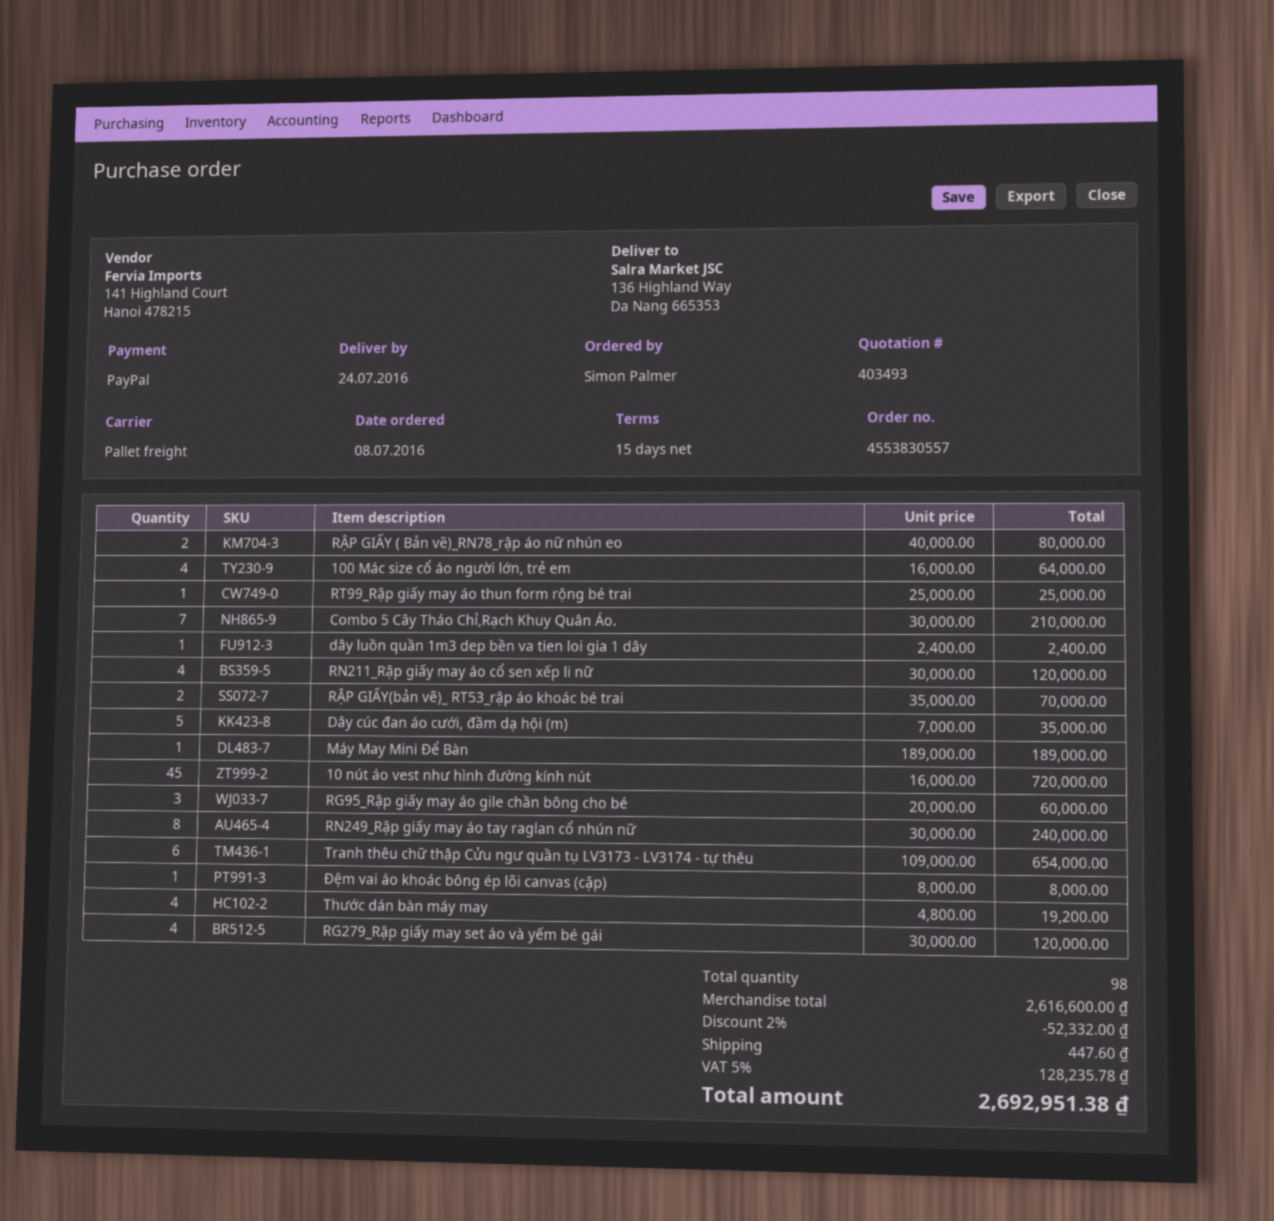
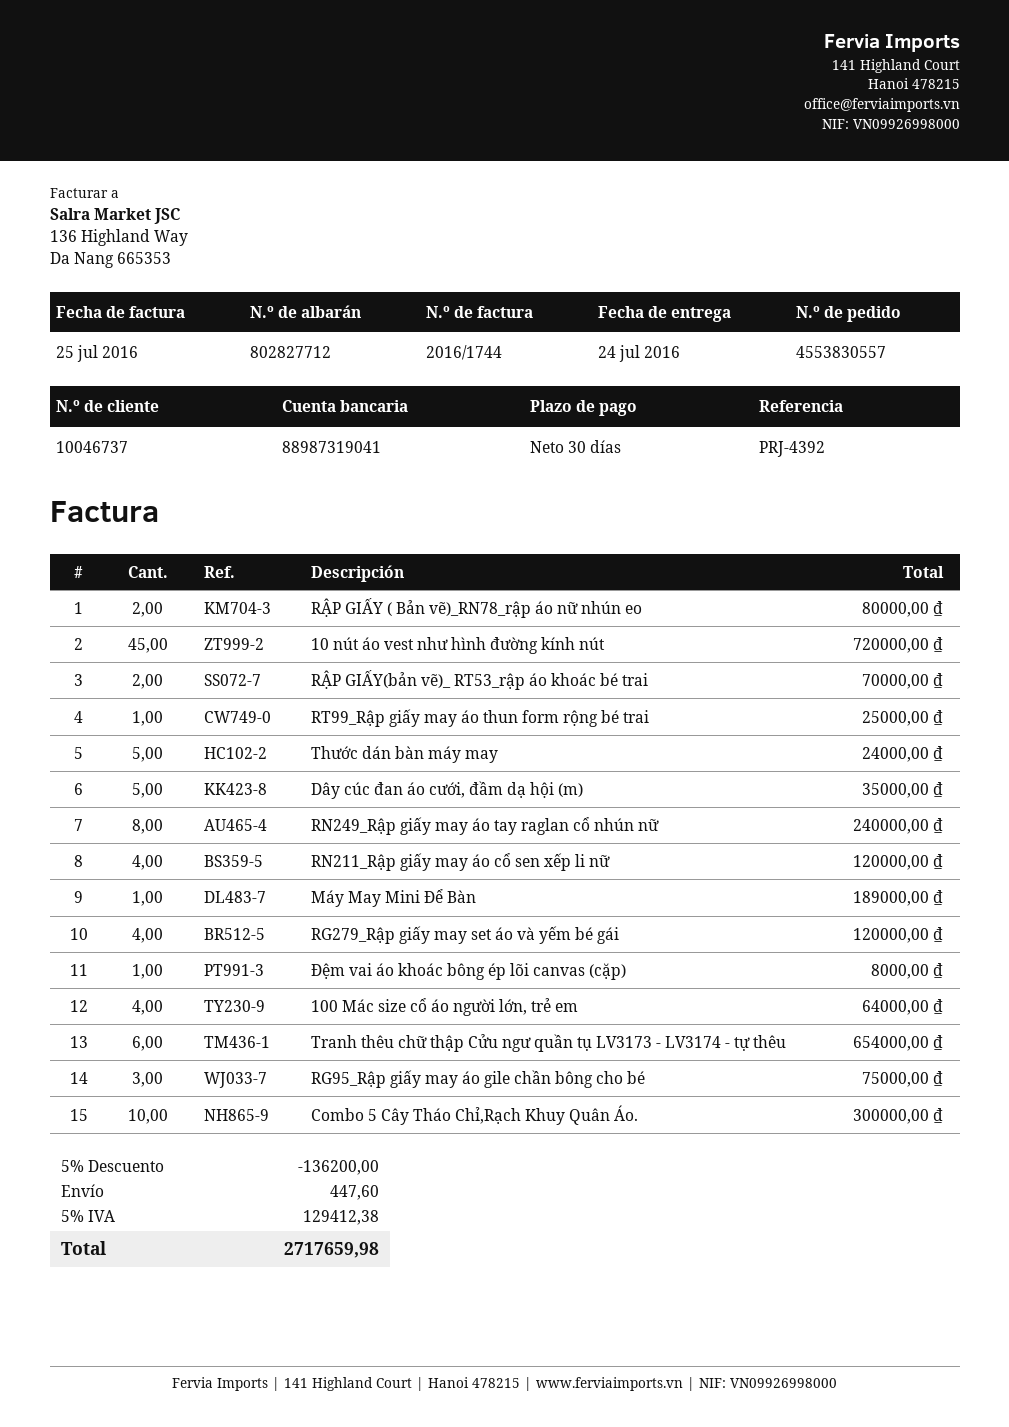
payment terms: 15 days -> 30 days
Combo 5 Cây Tháo Chỉ,Rạch Khuy Quân Áo.: 7 for 210000.00 -> 10 for 300000.00
dây luồn quần 1m3 dep bền va tien loi gia 1 dây: 1 for 2400.00 -> none
RG95_Rập giấy may áo gile chần bông cho bé: 3 for 60000.00 -> 3 for 75000.00
Thước dán bàn máy may: 4 for 19200.00 -> 5 for 24000.00
discount: 2% = 52332.00 -> 5% = 136200.00
tax: 5% = 128235.78 -> 5% = 129412.38
total: 2692951.38 -> 2717659.98

